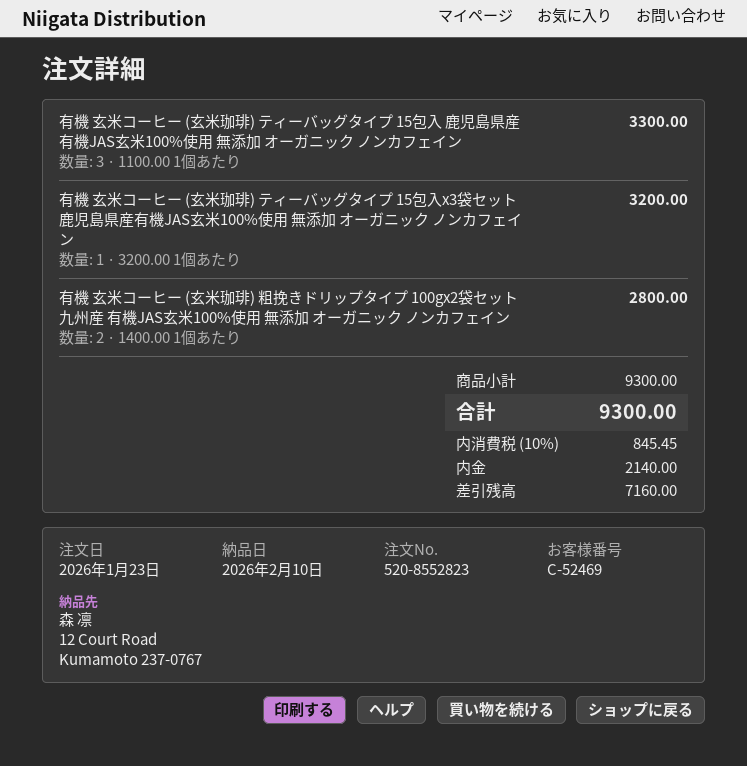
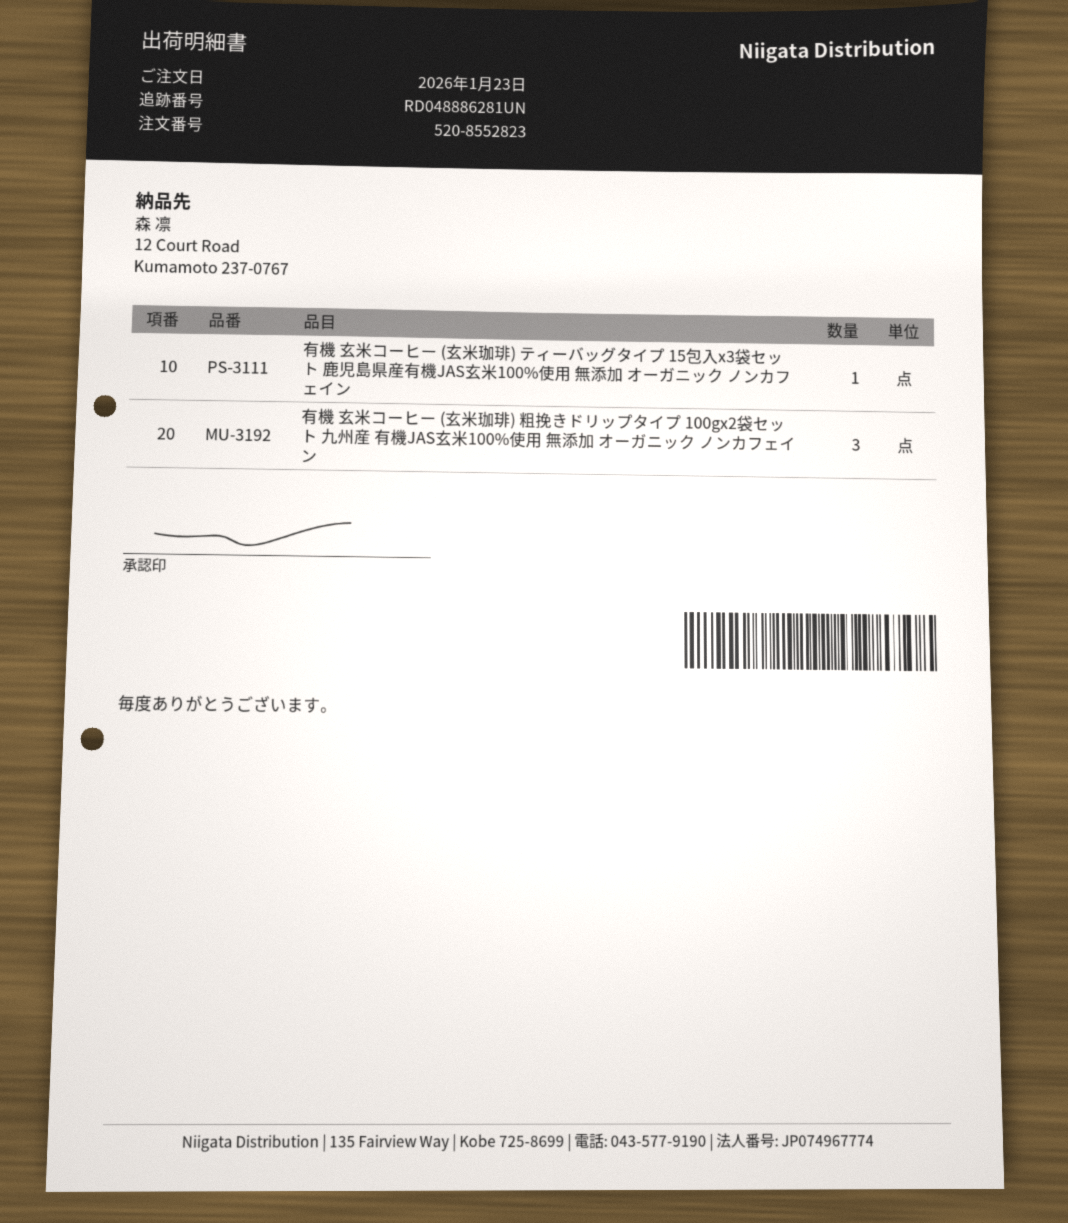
有機 玄米コーヒー (玄米珈琲) ティーバッグタイプ 15包入 鹿児島県産有機JAS玄米100%使用 無添加 オーガニック ノンカフェイン: 3 -> none
有機 玄米コーヒー (玄米珈琲) 粗挽きドリップタイプ 100gx2袋セット 九州産 有機JAS玄米100%使用 無添加 オーガニック ノンカフェイン: 2 -> 3

